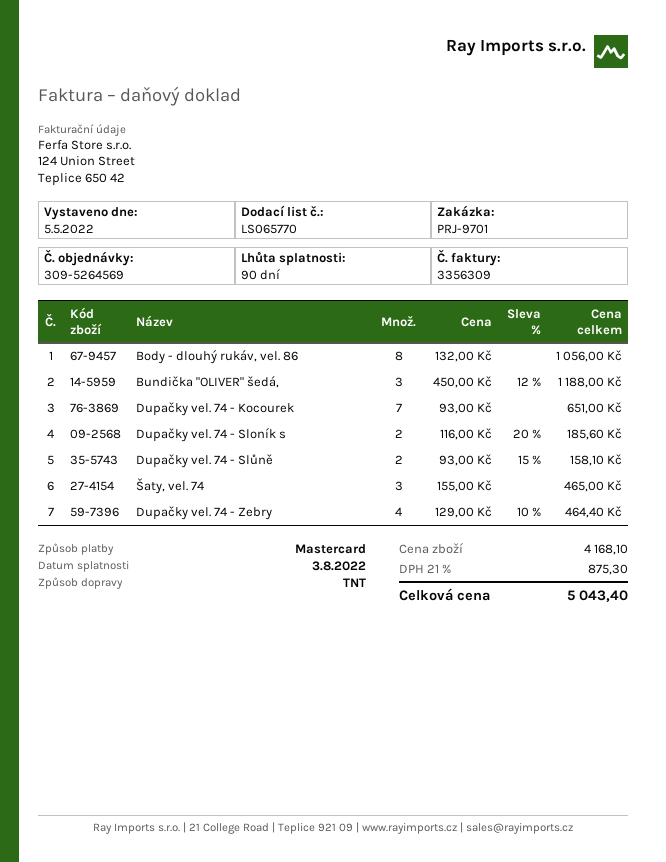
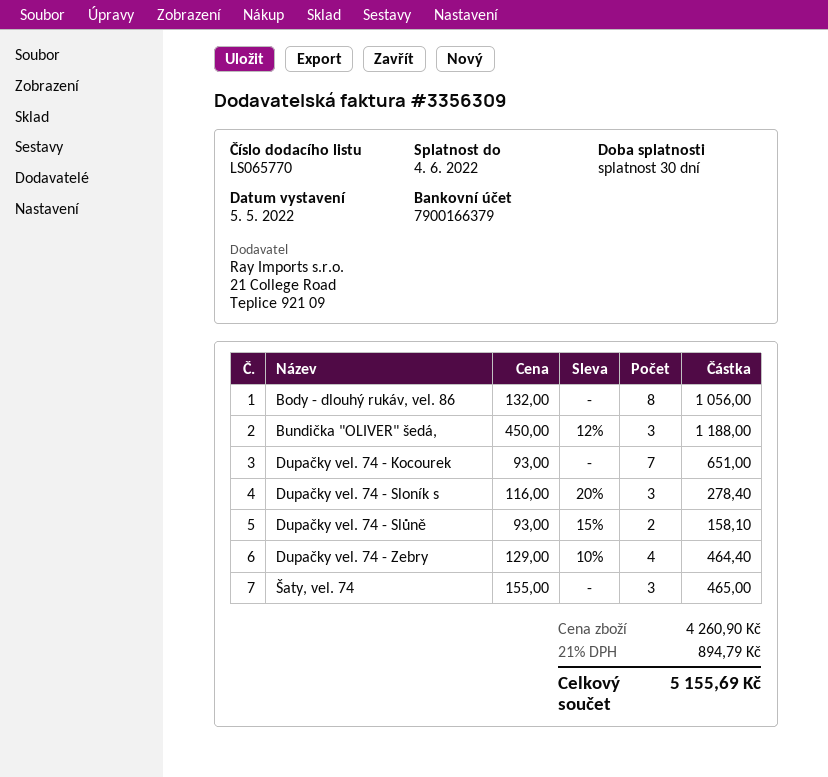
payment terms: 90 days -> 30 days
due date: 2022-08-03 -> 2022-06-04
Dupačky vel. 74 - Sloník s: 2 x 116.00 - 20% = 185.60 -> 3 x 116.00 - 20% = 278.40
subtotal: 4168.10 -> 4260.90
tax: 21% = 875.30 -> 21% = 894.79
total: 5043.40 -> 5155.69

